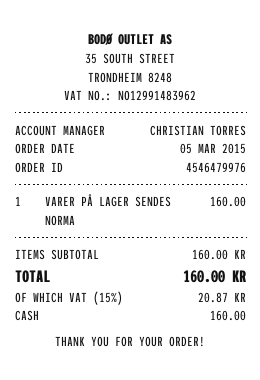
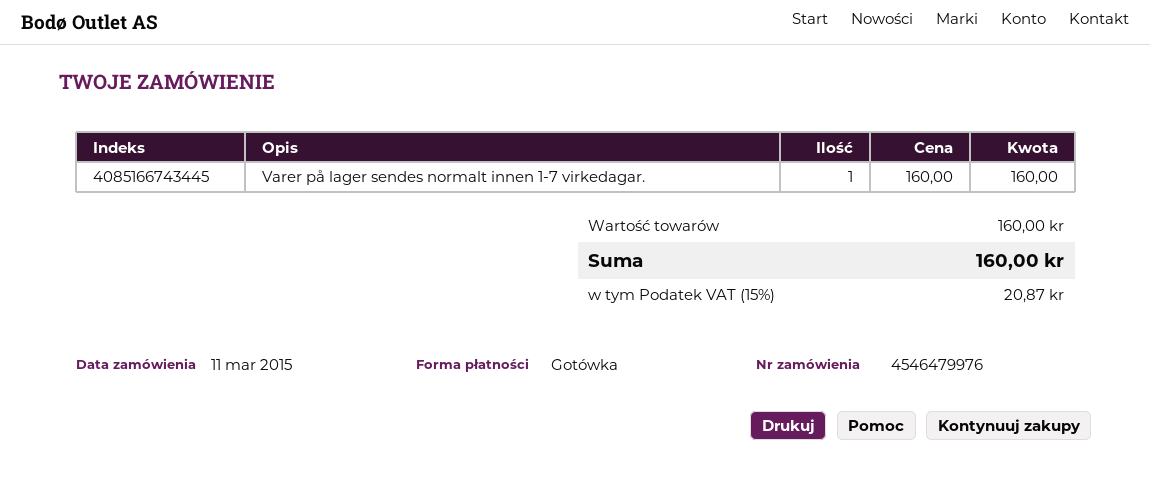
order date: 2015-03-05 -> 2015-03-11

